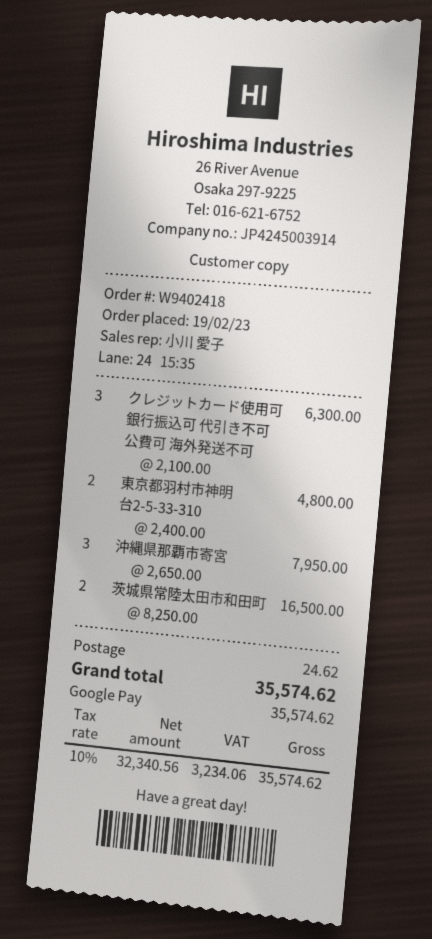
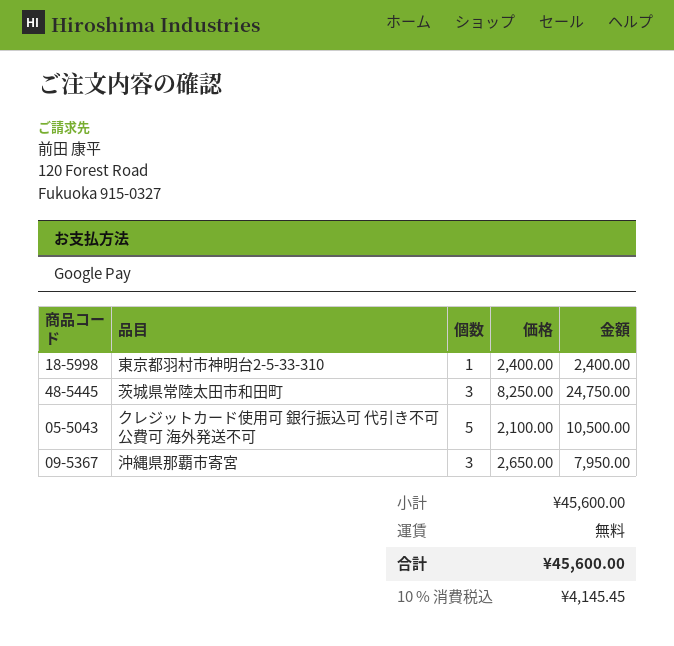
クレジットカード使用可 銀行振込可 代引き不可 公費可 海外発送不可: 3 x 2100.00 = 6300.00 -> 5 x 2100.00 = 10500.00
東京都羽村市神明台2-5-33-310: 2 x 2400.00 = 4800.00 -> 1 x 2400.00 = 2400.00
茨城県常陸太田市和田町: 2 x 8250.00 = 16500.00 -> 3 x 8250.00 = 24750.00
shipping: 24.62 -> 0.00
tax: 10% = 3234.06 -> 10% = 4145.45
total: 35574.62 -> 45600.00

